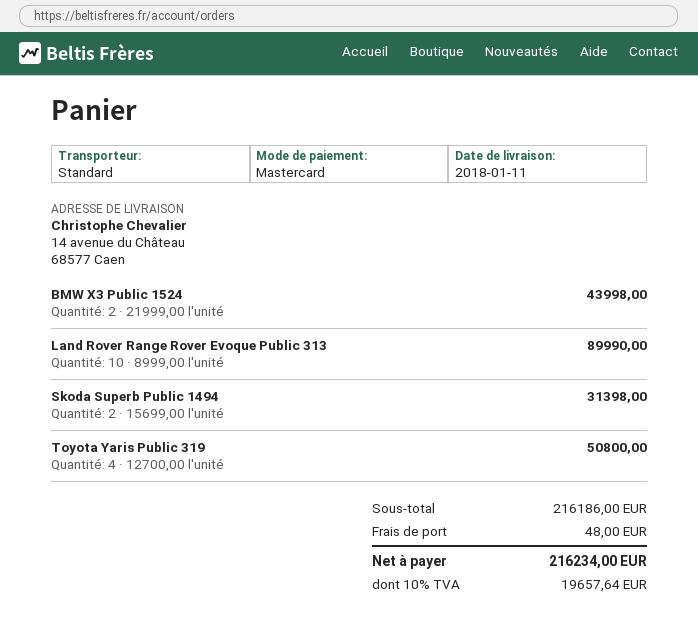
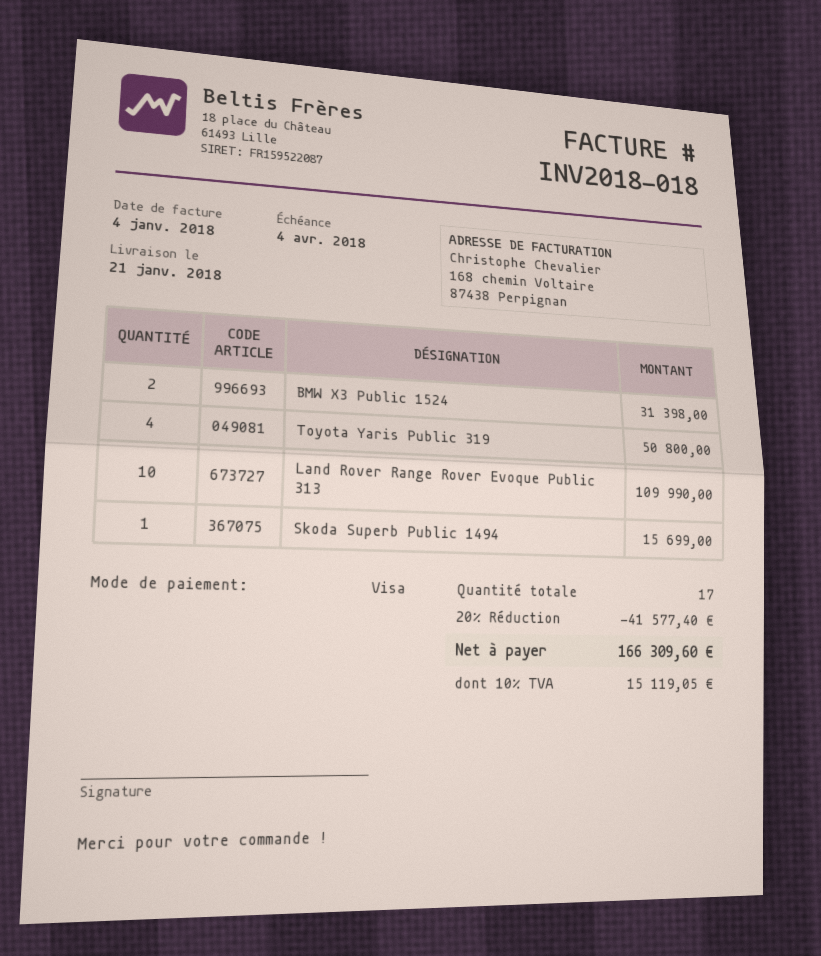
delivery date: 2018-01-11 -> 2018-01-21
payment method: Mastercard -> Visa
BMW X3 Public 1524: 2 for 43998.00 -> 2 for 31398.00
Land Rover Range Rover Evoque Public 313: 10 for 89990.00 -> 10 for 109990.00
Skoda Superb Public 1494: 2 for 31398.00 -> 1 for 15699.00
discount: none -> 20% = 41577.40
shipping: 48.00 -> none
tax: 10% = 19657.64 -> 10% = 15119.05
total: 216234.00 -> 166309.60

